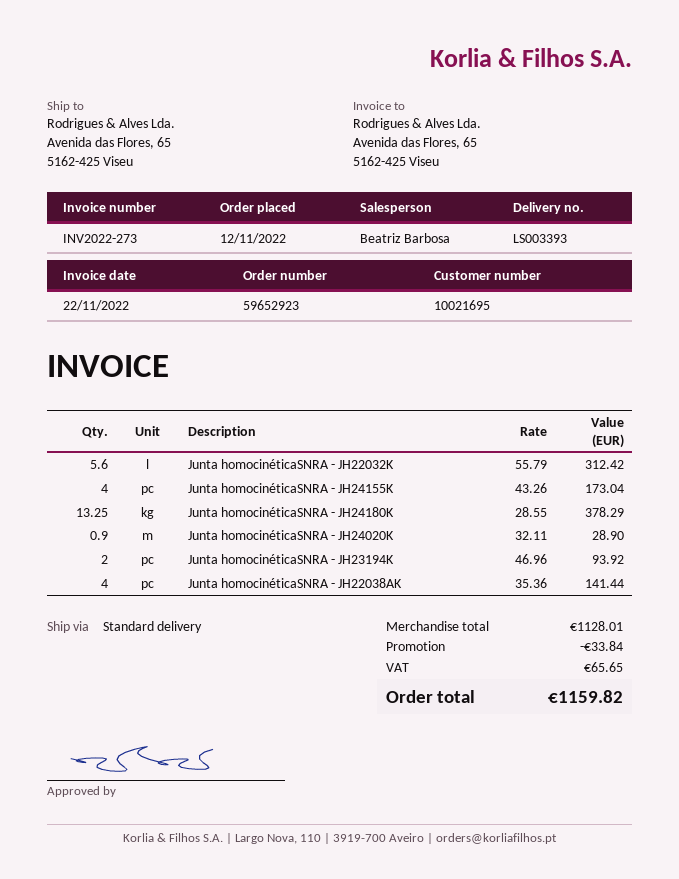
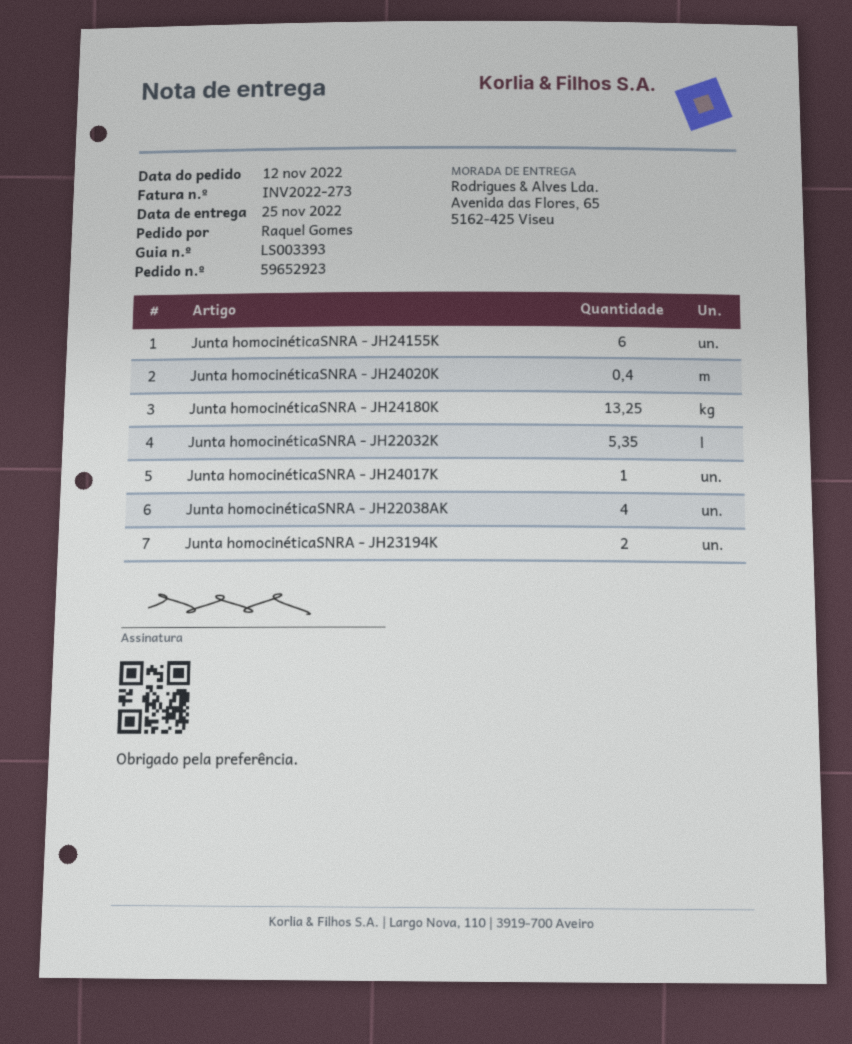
Junta homocinéticaSNRA - JH22032K: 5.6 -> 5.35
Junta homocinéticaSNRA - JH24155K: 4 -> 6
Junta homocinéticaSNRA - JH24020K: 0.9 -> 0.4
Junta homocinéticaSNRA - JH24017K: none -> 1

